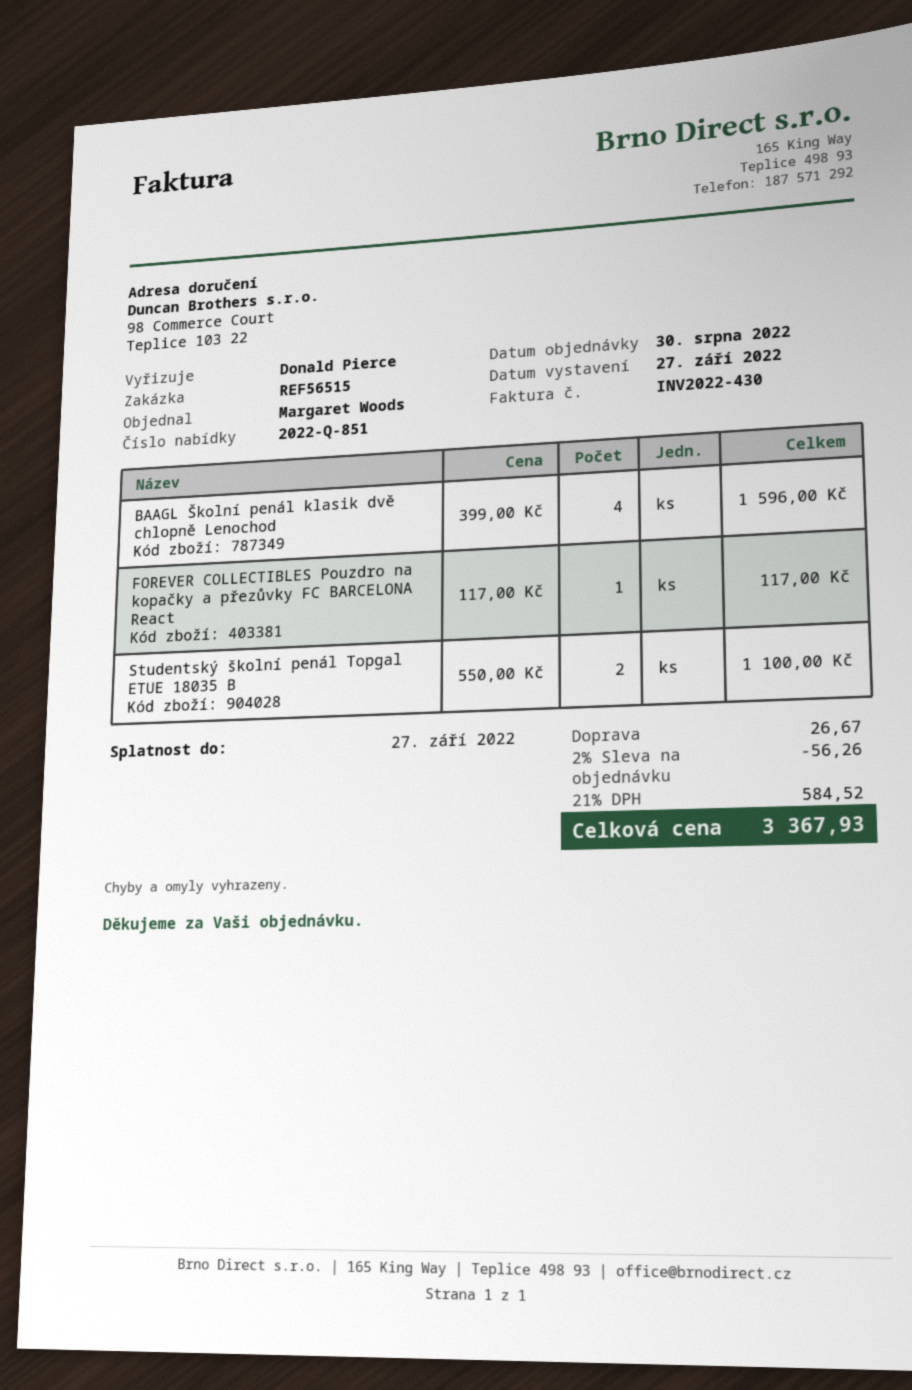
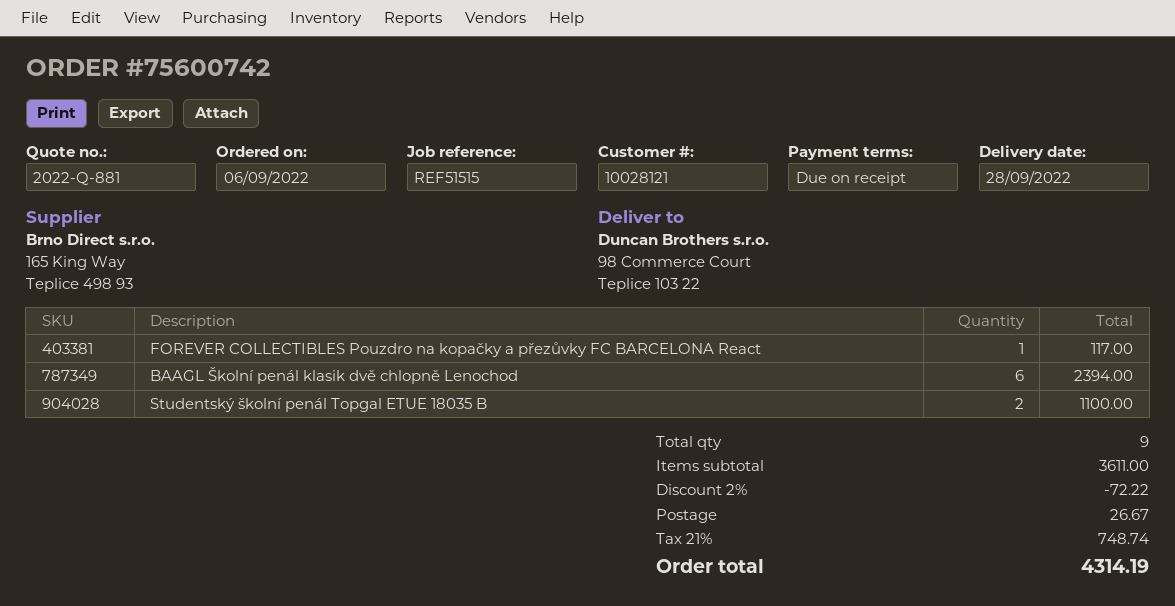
quote number: 2022-Q-851 -> 2022-Q-881
order date: 2022-08-30 -> 2022-09-06
reference: REF56515 -> REF51515
BAAGL Školní penál klasik dvě chlopně Lenochod: 4 for 1596.00 -> 6 for 2394.00
discount: 2% = 56.26 -> 2% = 72.22
tax: 21% = 584.52 -> 21% = 748.74
total: 3367.93 -> 4314.19

